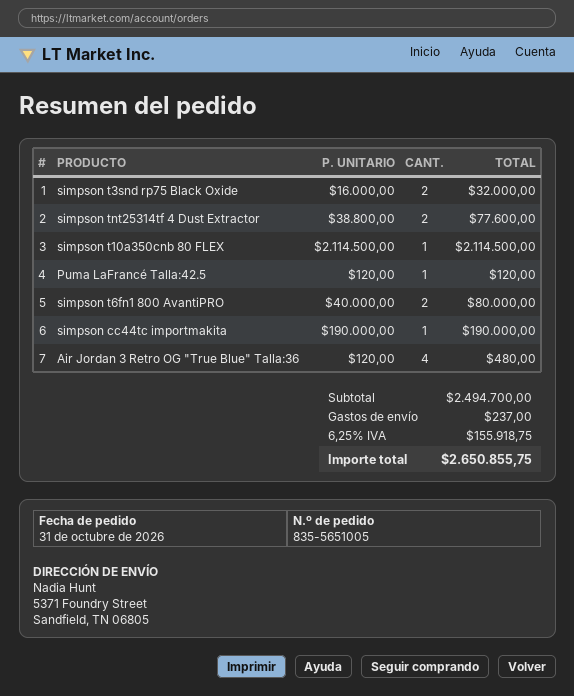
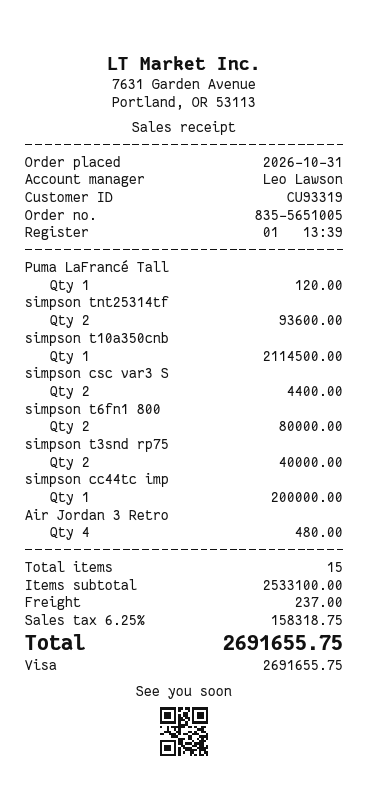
simpson t3snd rp75 Black Oxide: 2 for 32000.00 -> 2 for 40000.00
simpson tnt25314tf 4 Dust Extractor: 2 for 77600.00 -> 2 for 93600.00
simpson cc44tc importmakita: 1 for 190000.00 -> 1 for 200000.00
simpson csc var3 S: none -> 2 for 4400.00
subtotal: 2494700.00 -> 2533100.00
tax: 6.25% = 155918.75 -> 6.25% = 158318.75
total: 2650855.75 -> 2691655.75

